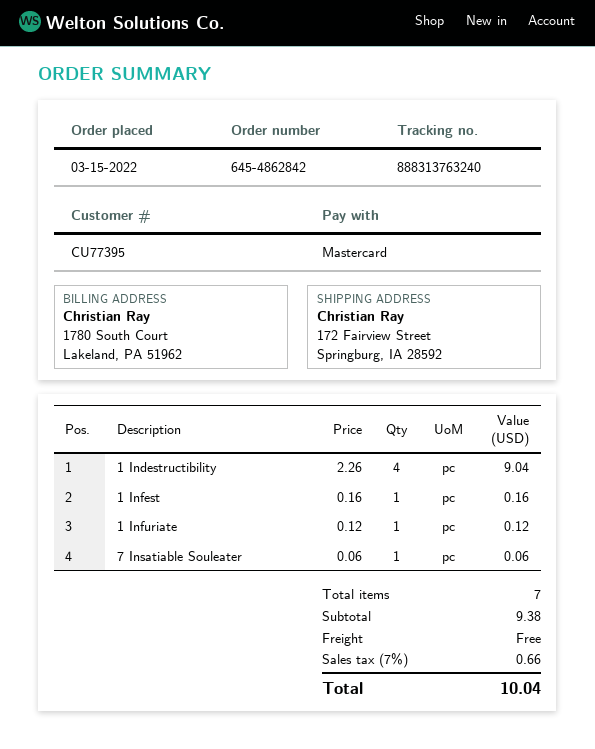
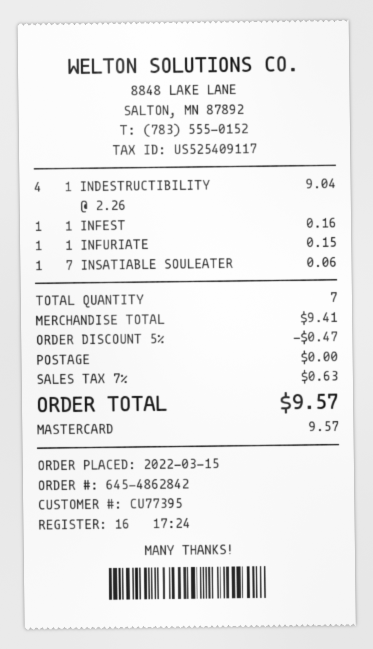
1 Infuriate: 1 x 0.12 = 0.12 -> 1 x 0.15 = 0.15
subtotal: 9.38 -> 9.41
discount: none -> 5% = 0.47
tax: 7% = 0.66 -> 7% = 0.63
total: 10.04 -> 9.57

